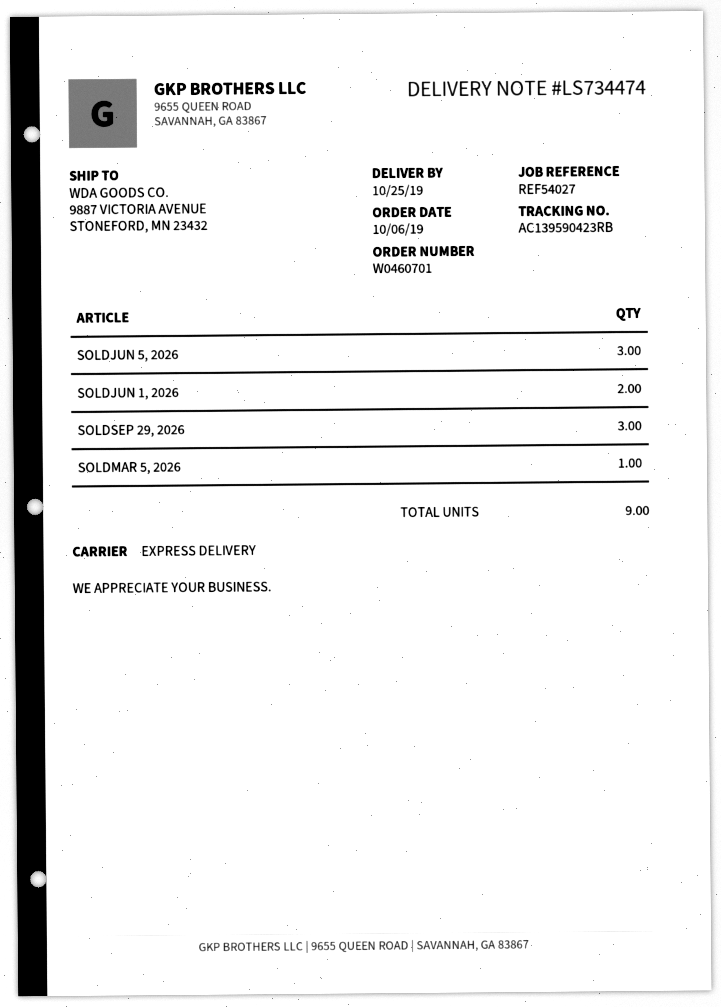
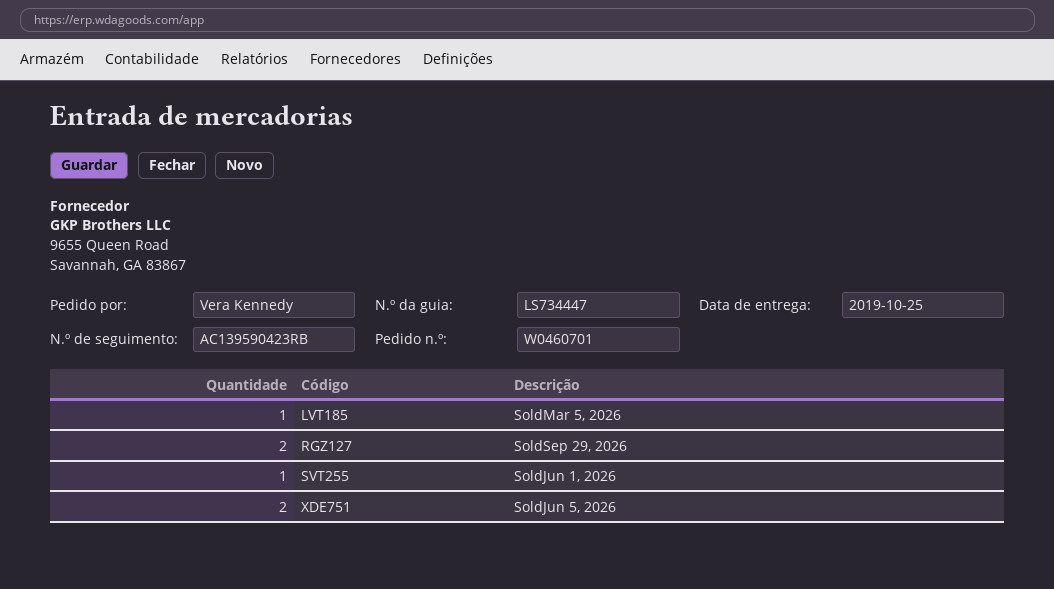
delivery note number: LS734474 -> LS734447
SOLDJUN 5, 2026: 3 -> 2
SOLDJUN 1, 2026: 2 -> 1
SOLDSEP 29, 2026: 3 -> 2

